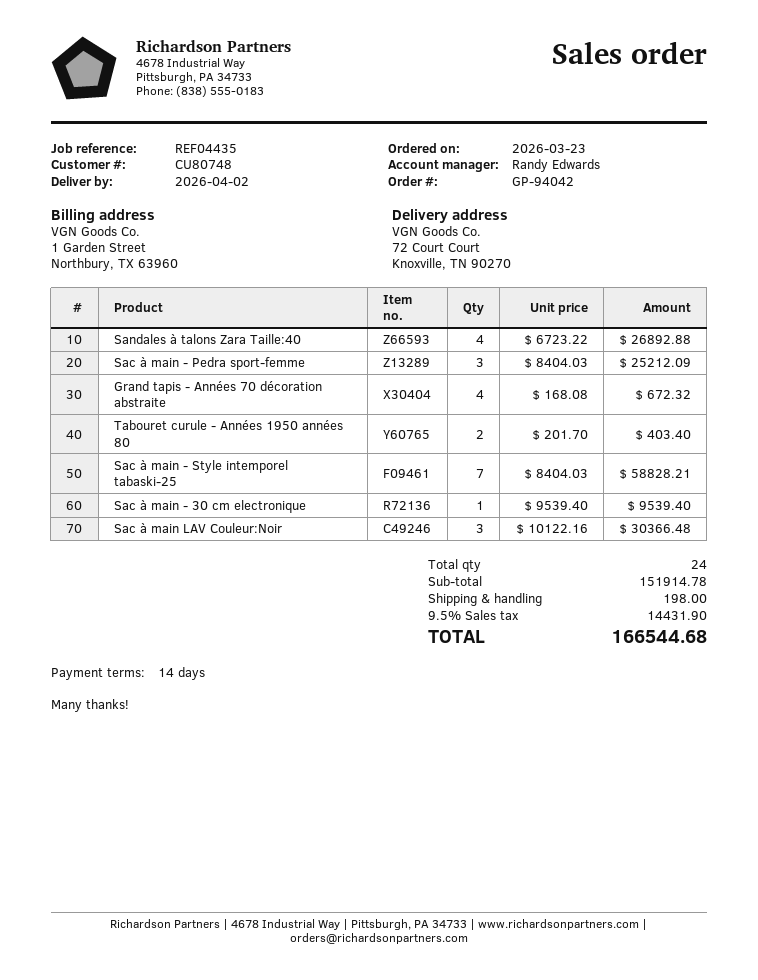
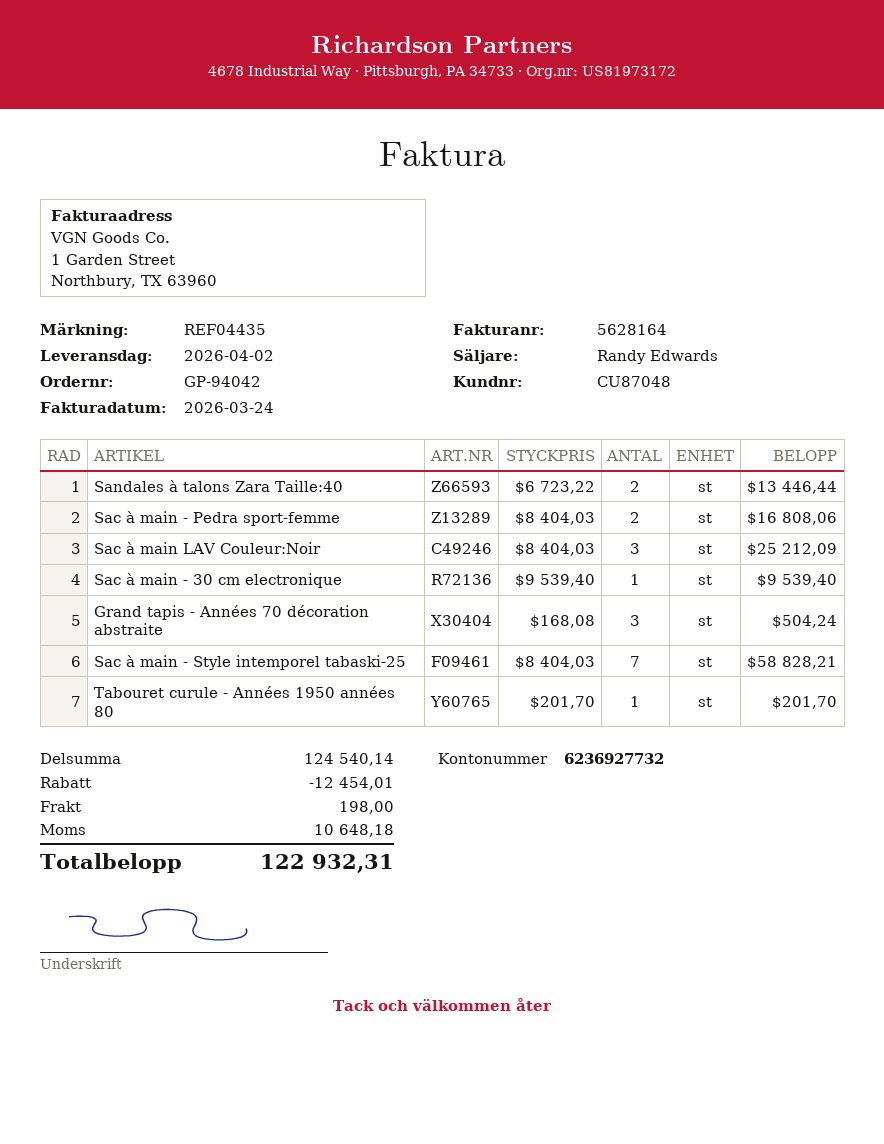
customer number: CU80748 -> CU87048
Sandales à talons Zara Taille:40: 4 x 6723.22 = 26892.88 -> 2 x 6723.22 = 13446.44
Sac à main - Pedra sport-femme: 3 x 8404.03 = 25212.09 -> 2 x 8404.03 = 16808.06
Grand tapis - Années 70 décoration abstraite: 4 x 168.08 = 672.32 -> 3 x 168.08 = 504.24
Tabouret curule - Années 1950 années 80: 2 x 201.70 = 403.40 -> 1 x 201.70 = 201.70
Sac à main LAV Couleur:Noir: 3 x 10122.16 = 30366.48 -> 3 x 8404.03 = 25212.09
subtotal: 151914.78 -> 124540.14
discount: none -> 12454.01
tax: 14431.90 -> 10648.18
total: 166544.68 -> 122932.31

